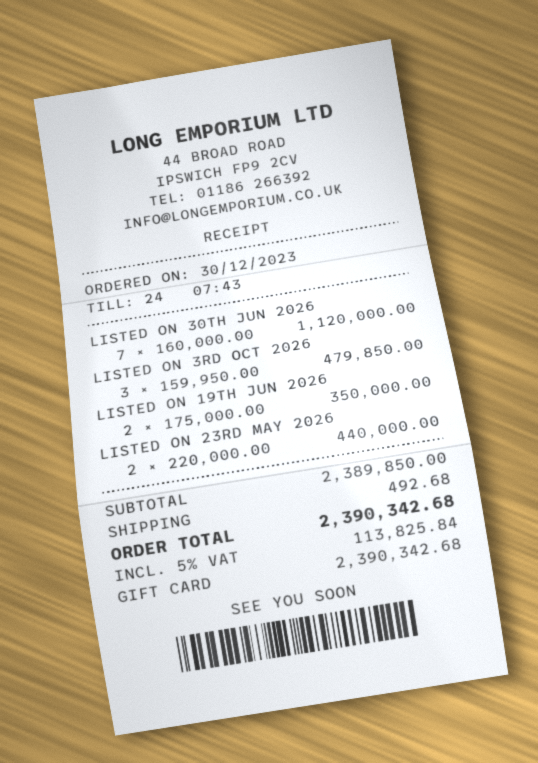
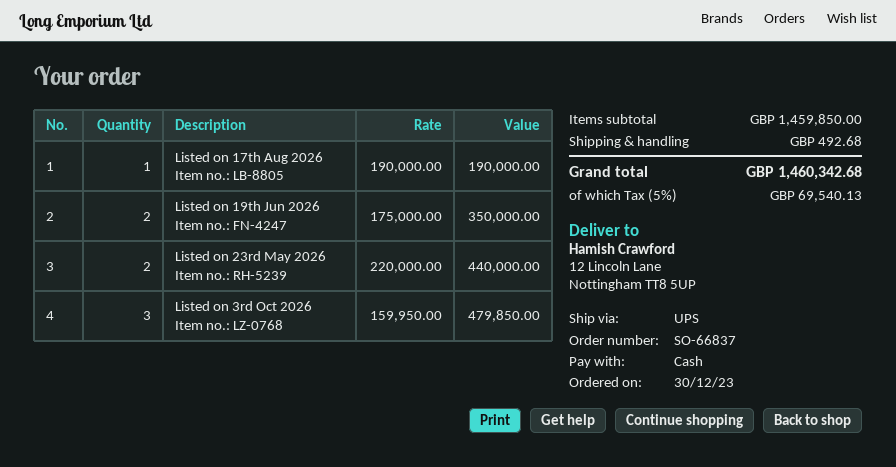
payment method: gift card -> cash
LISTED ON 30TH JUN 2026: 7 x 160000.00 = 1120000.00 -> none
Listed on 17th Aug 2026: none -> 1 x 190000.00 = 190000.00
subtotal: 2389850.00 -> 1459850.00
tax: 5% = 113825.84 -> 5% = 69540.13
total: 2390342.68 -> 1460342.68

